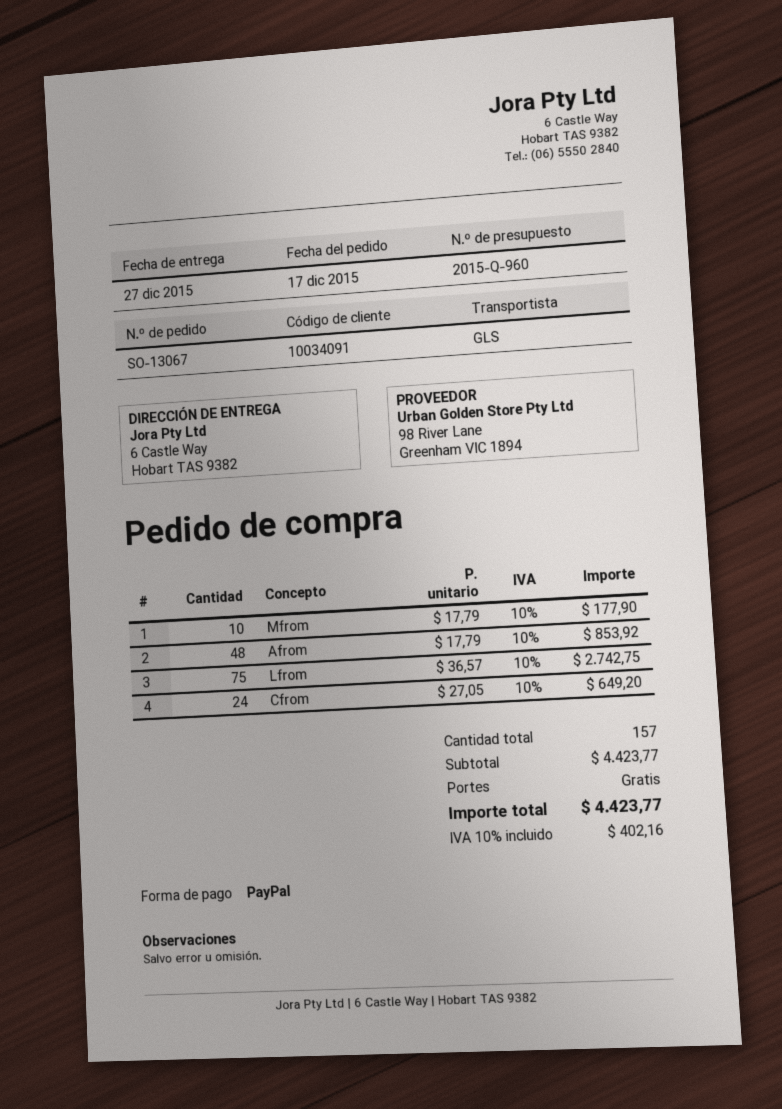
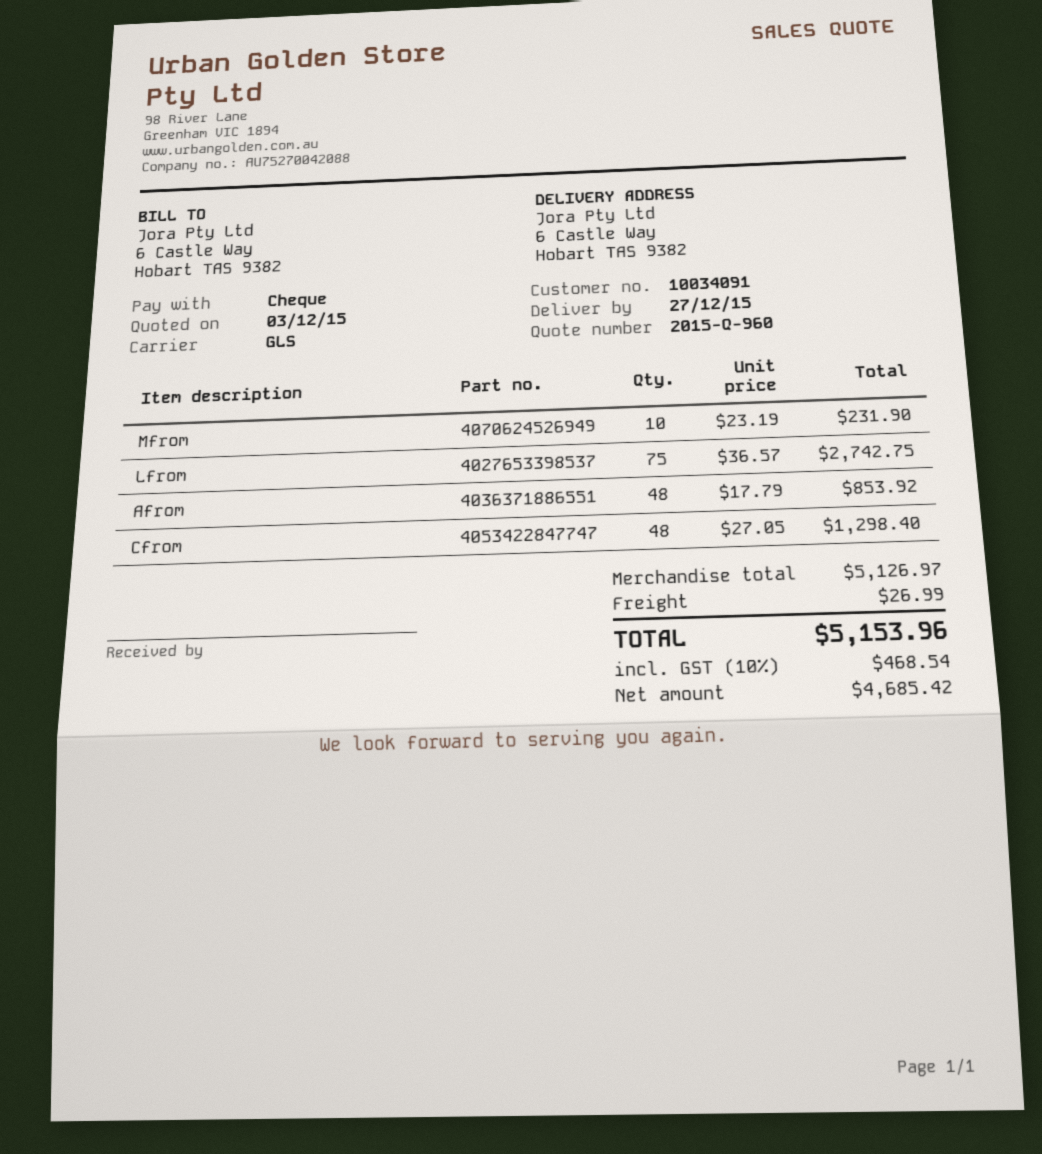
payment method: PayPal -> cheque
Mfrom: 10 x 17.79 = 177.90 -> 10 x 23.19 = 231.90
Cfrom: 24 x 27.05 = 649.20 -> 48 x 27.05 = 1298.40
subtotal: 4423.77 -> 5126.97
shipping: 0.00 -> 26.99
tax: 10% = 402.16 -> 10% = 468.54
total: 4423.77 -> 5153.96

